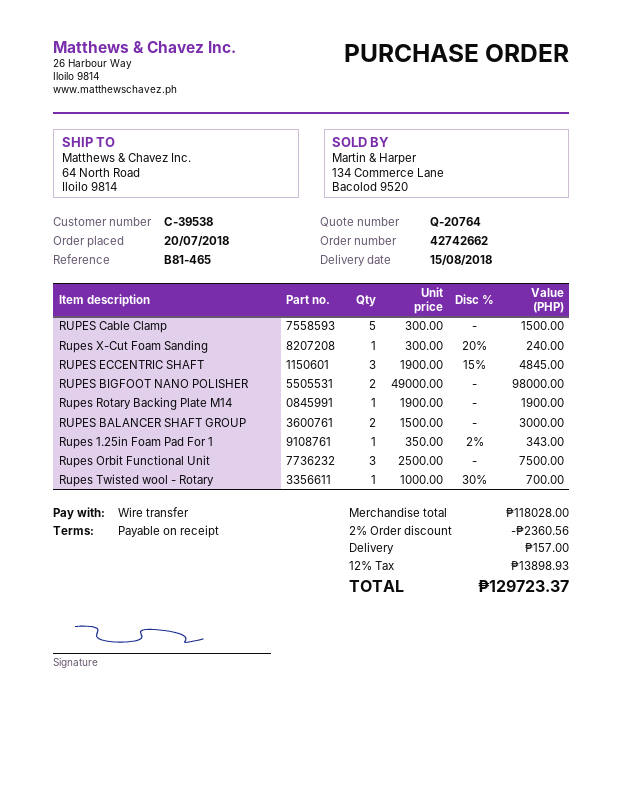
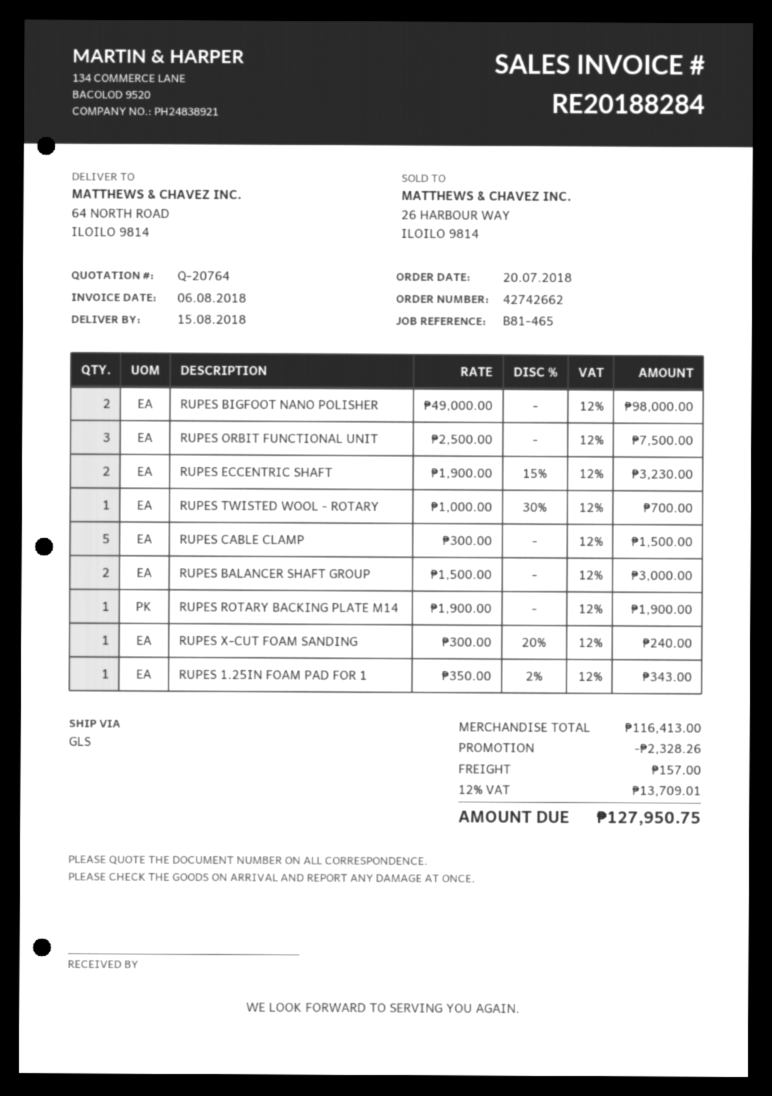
RUPES ECCENTRIC SHAFT: 3 x 1900.00 - 15% = 4845.00 -> 2 x 1900.00 - 15% = 3230.00
subtotal: 118028.00 -> 116413.00
discount: 2360.56 -> 2328.26
tax: 12% = 13898.93 -> 12% = 13709.01
total: 129723.37 -> 127950.75

